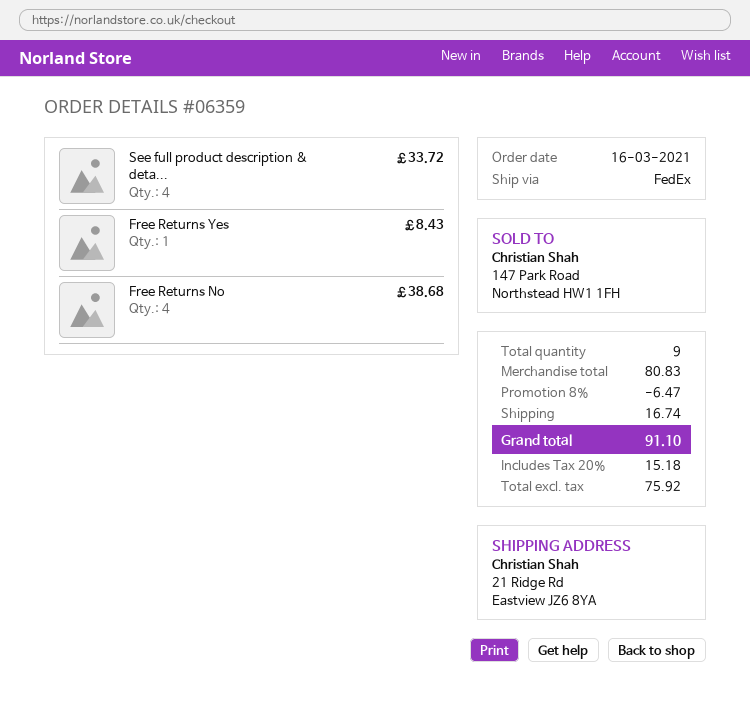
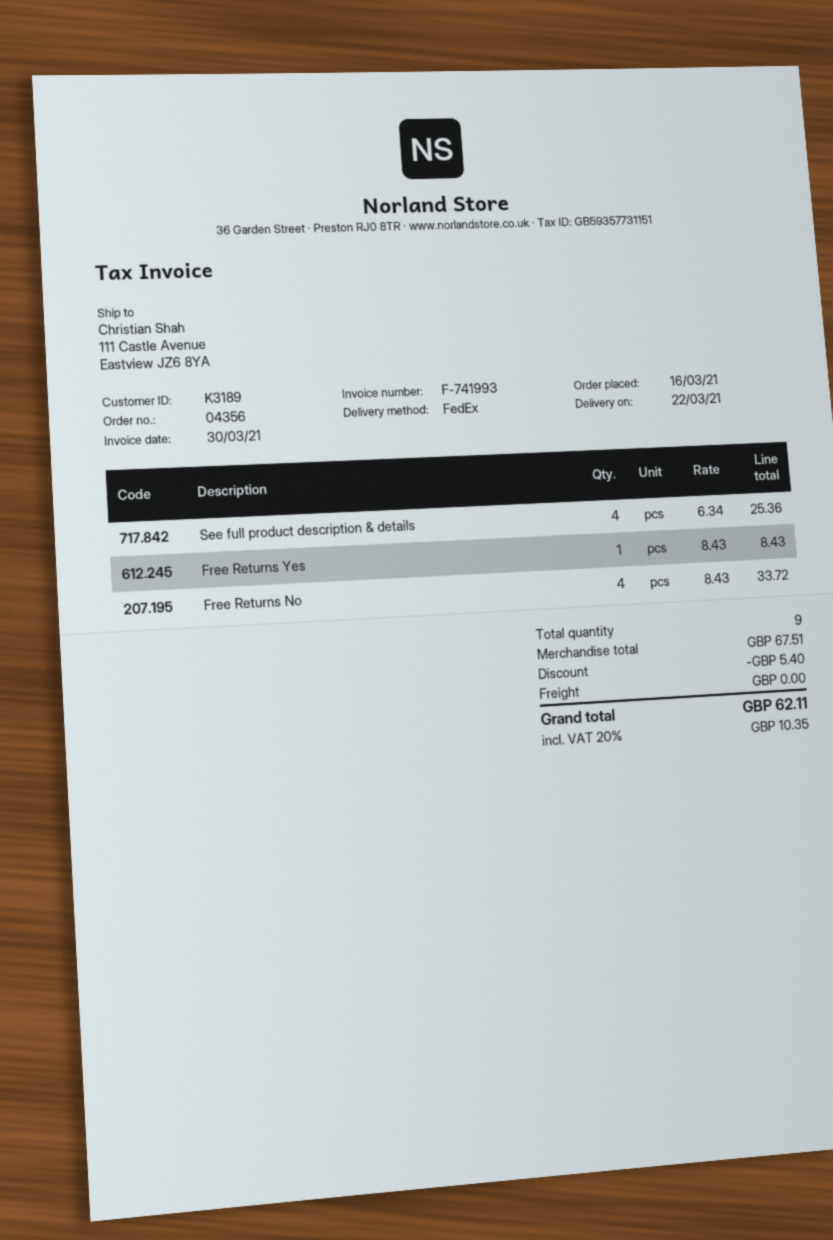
order number: 06359 -> 04356
ship to: 21 Ridge Rd, Eastview JZ6 8YA -> 111 Castle Avenue, Eastview JZ6 8YA
See full product description & deta...: 4 for 33.72 -> 4 for 25.36
Free Returns No: 4 for 38.68 -> 4 for 33.72
subtotal: 80.83 -> 67.51
discount: 6.47 -> 5.40
shipping: 16.74 -> 0.00
tax: 20% = 15.18 -> 20% = 10.35
total: 91.10 -> 62.11

